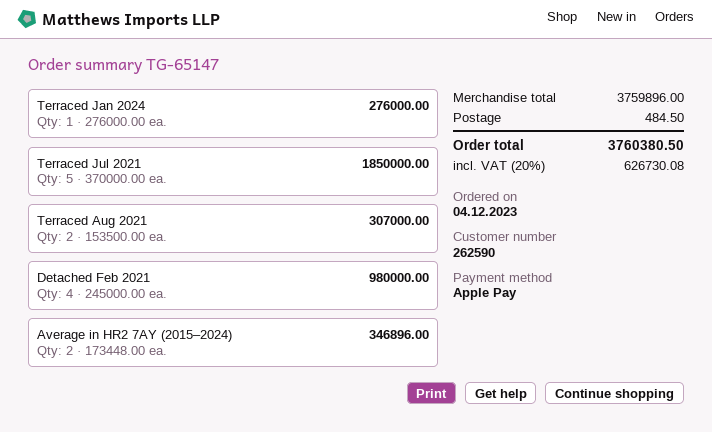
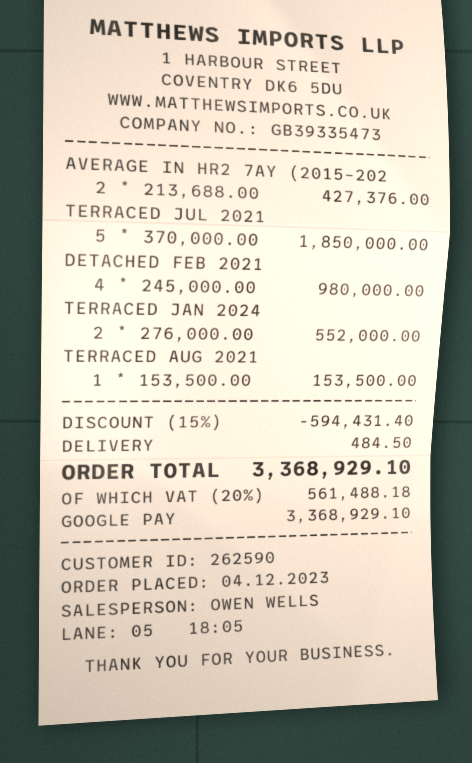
payment method: Apple Pay -> Google Pay
Terraced Jan 2024: 1 x 276000.00 = 276000.00 -> 2 x 276000.00 = 552000.00
Terraced Aug 2021: 2 x 153500.00 = 307000.00 -> 1 x 153500.00 = 153500.00
Average in HR2 7AY (2015–2024): 2 x 173448.00 = 346896.00 -> 2 x 213688.00 = 427376.00
discount: none -> 15% = 594431.40
tax: 20% = 626730.08 -> 20% = 561488.18
total: 3760380.50 -> 3368929.10

